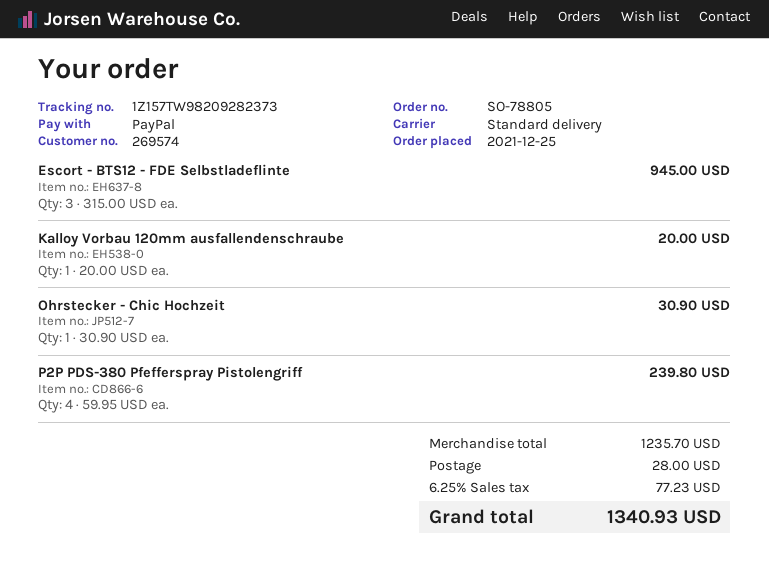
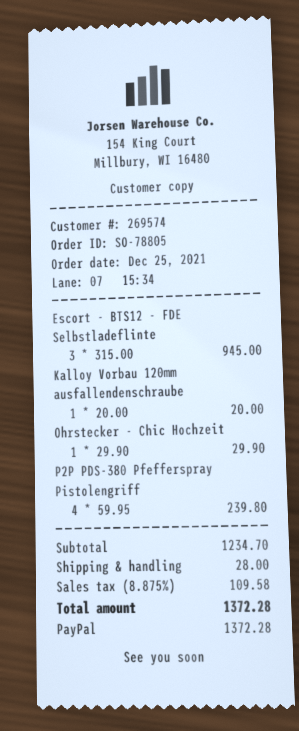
Ohrstecker - Chic Hochzeit: 1 x 30.90 = 30.90 -> 1 x 29.90 = 29.90
subtotal: 1235.70 -> 1234.70
tax: 6.25% = 77.23 -> 8.875% = 109.58
total: 1340.93 -> 1372.28

